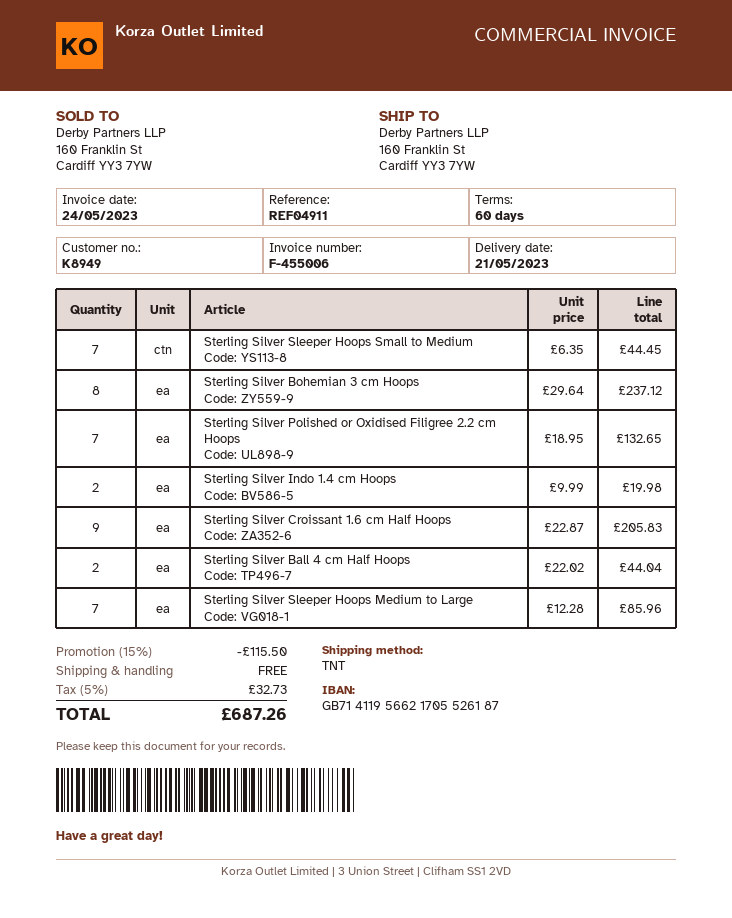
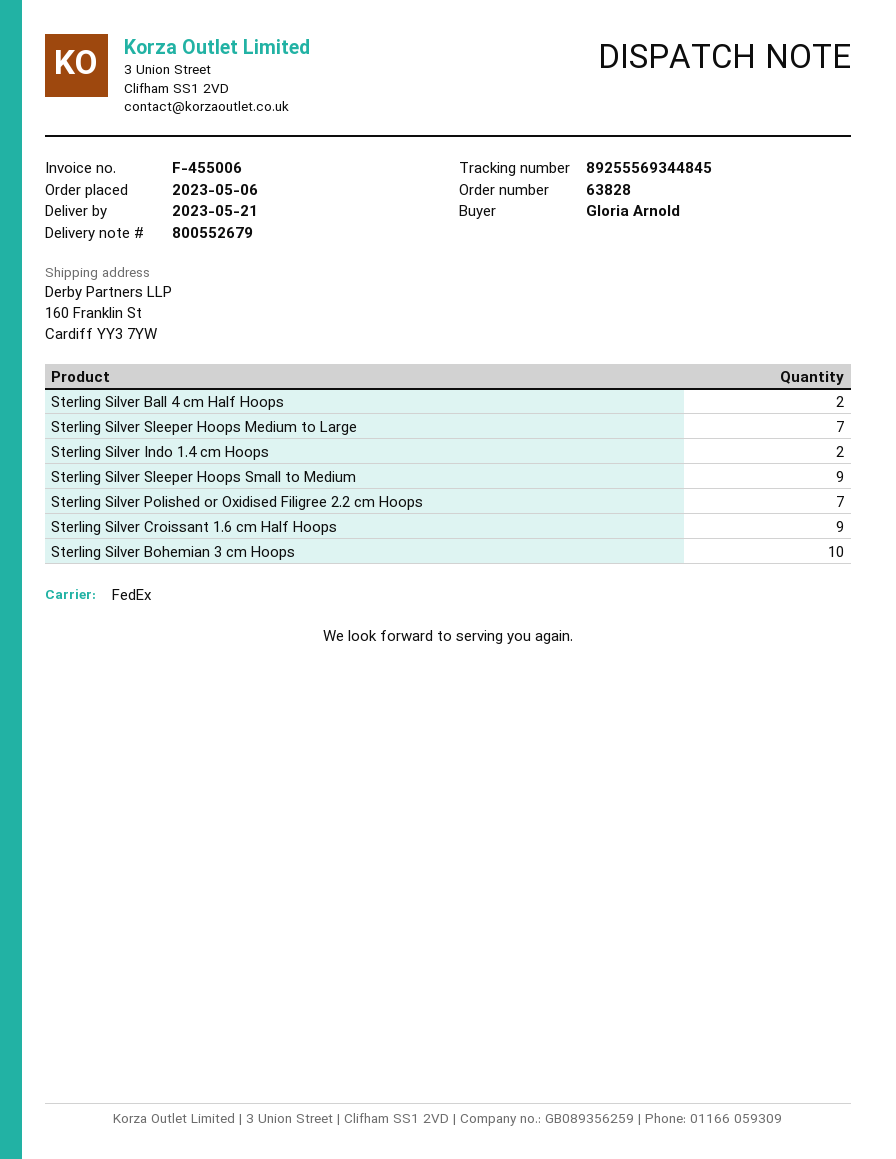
shipping method: TNT -> FedEx
Sterling Silver Sleeper Hoops Small to Medium: 7 -> 9
Sterling Silver Bohemian 3 cm Hoops: 8 -> 10

